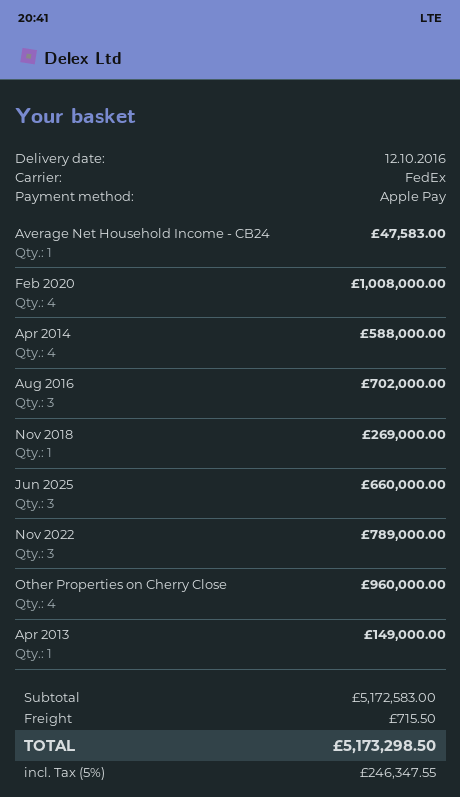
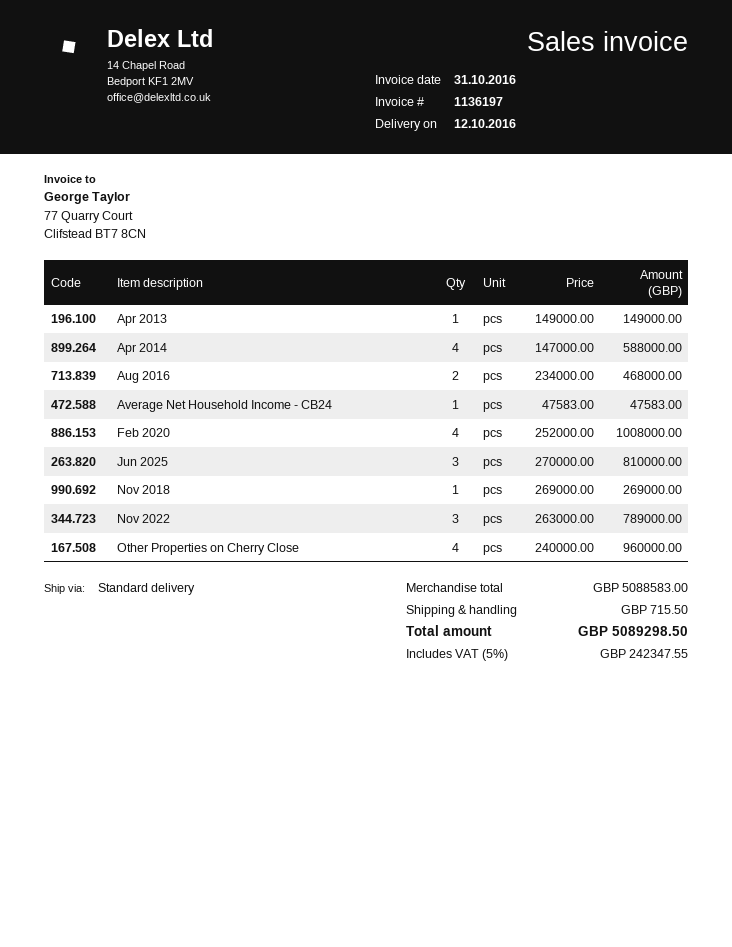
shipping method: FedEx -> standard
Aug 2016: 3 for 702000.00 -> 2 for 468000.00
Jun 2025: 3 for 660000.00 -> 3 for 810000.00
subtotal: 5172583.00 -> 5088583.00
tax: 5% = 246347.55 -> 5% = 242347.55
total: 5173298.50 -> 5089298.50

